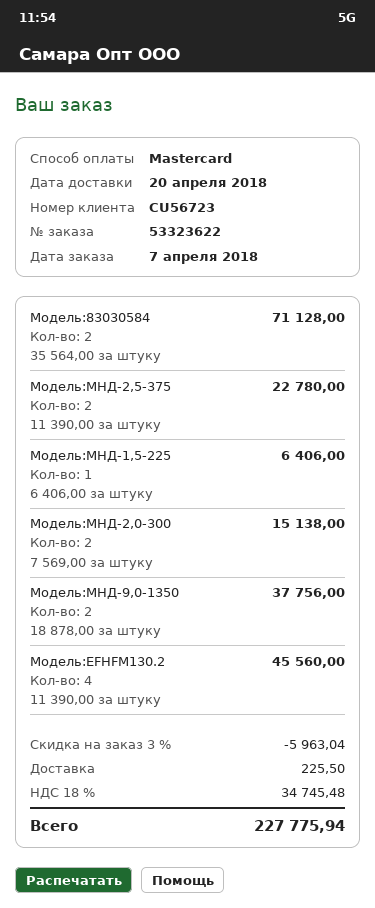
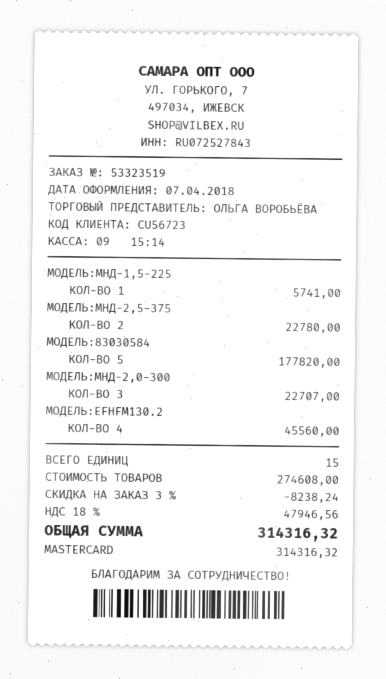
order number: 53323622 -> 53323519
Модель:83030584: 2 for 71128.00 -> 5 for 177820.00
Модель:МНД-1,5-225: 1 for 6406.00 -> 1 for 5741.00
Модель:МНД-2,0-300: 2 for 15138.00 -> 3 for 22707.00
Модель:МНД-9,0-1350: 2 for 37756.00 -> none
discount: 3% = 5963.04 -> 3% = 8238.24
shipping: 225.50 -> none
tax: 18% = 34745.48 -> 18% = 47946.56
total: 227775.94 -> 314316.32

